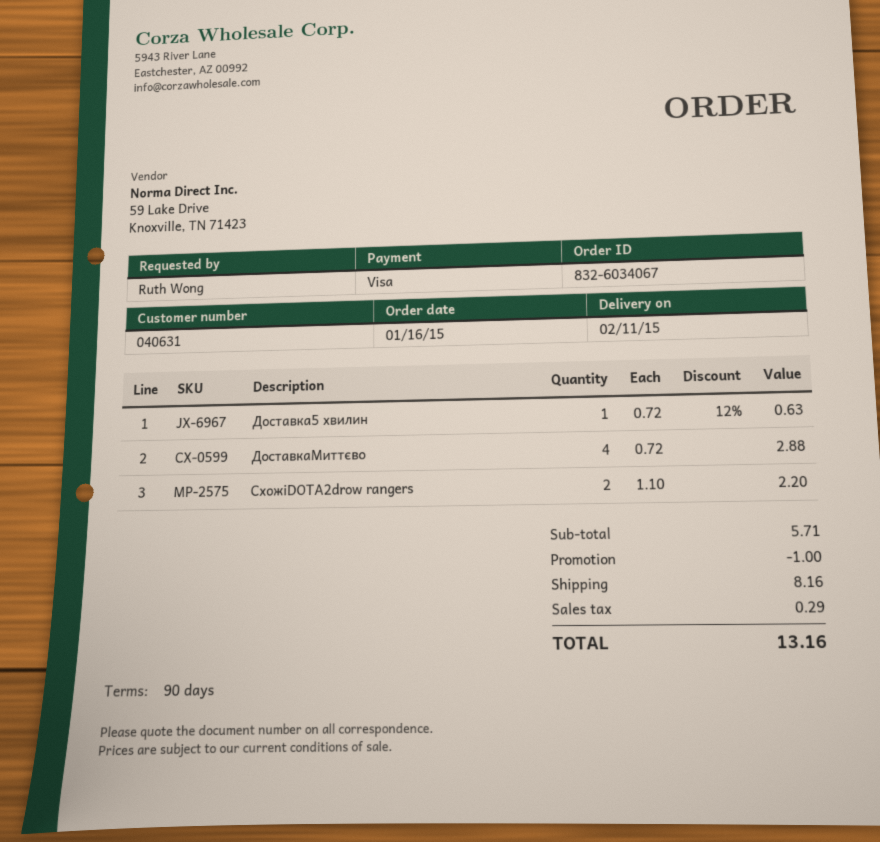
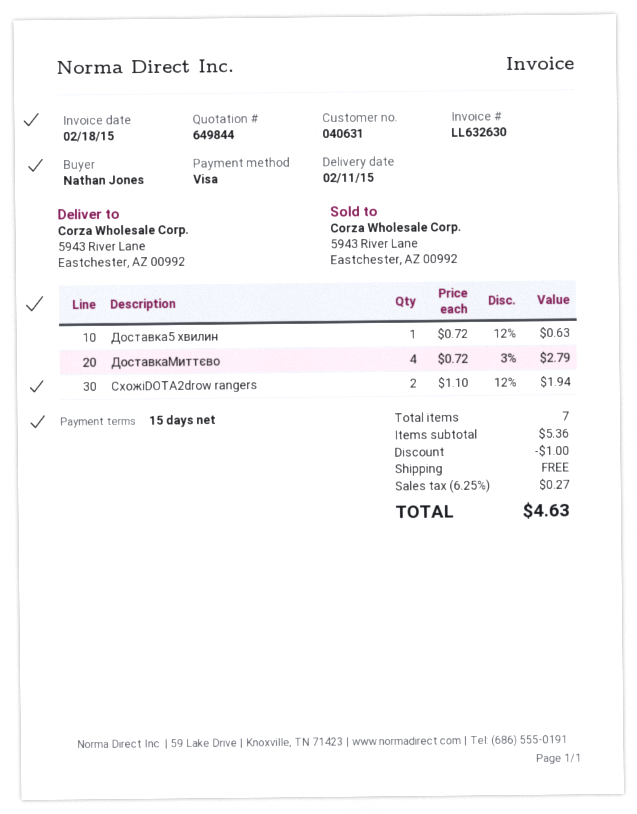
payment terms: 90 days -> 15 days
ordered by: Ruth Wong -> Nathan Jones
ДоставкаМиттєво: 4 x 0.72 = 2.88 -> 4 x 0.72 - 3% = 2.79
СхожіDOTA2drow rangers: 2 x 1.10 = 2.20 -> 2 x 1.10 - 12% = 1.94
subtotal: 5.71 -> 5.36
shipping: 8.16 -> 0.00
tax: 0.29 -> 0.27
total: 13.16 -> 4.63

